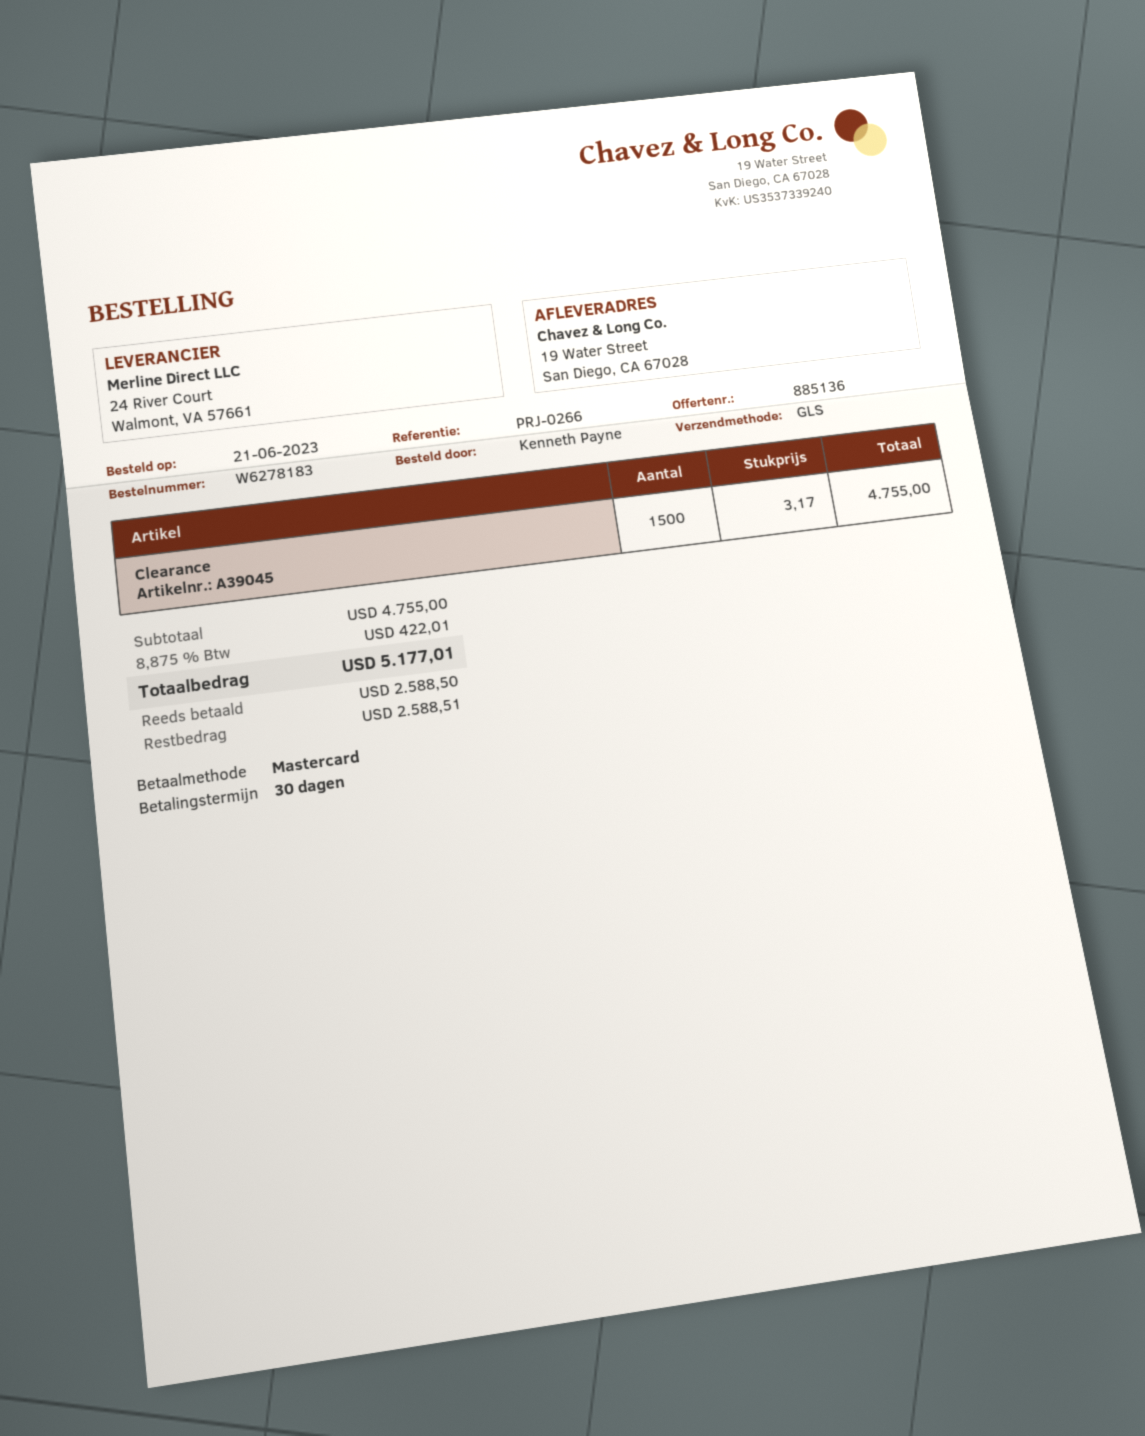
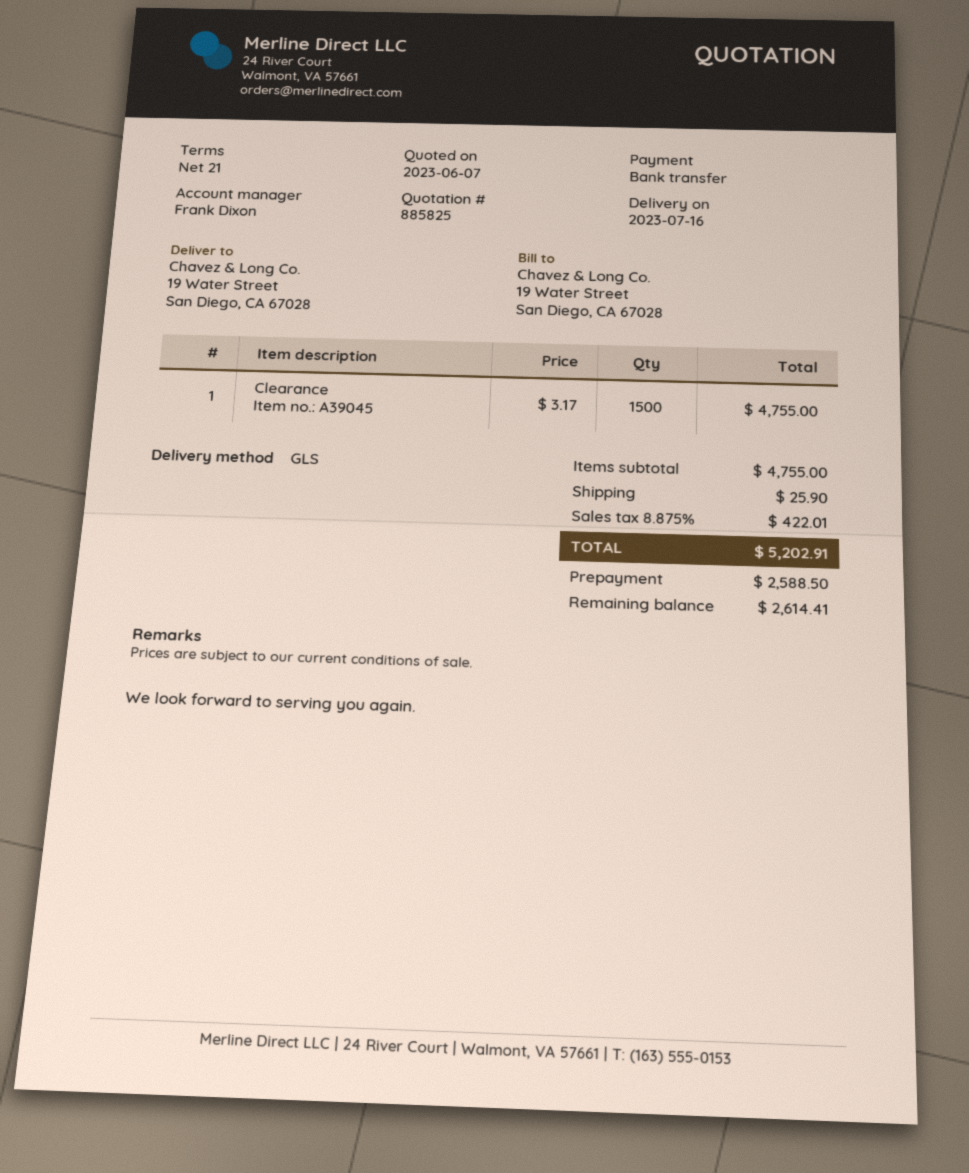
quote number: 885136 -> 885825
payment terms: 30 days -> 21 days
payment method: Mastercard -> bank transfer
shipping: none -> 25.90
total: 5177.01 -> 5202.91
balance: 2588.51 -> 2614.41

